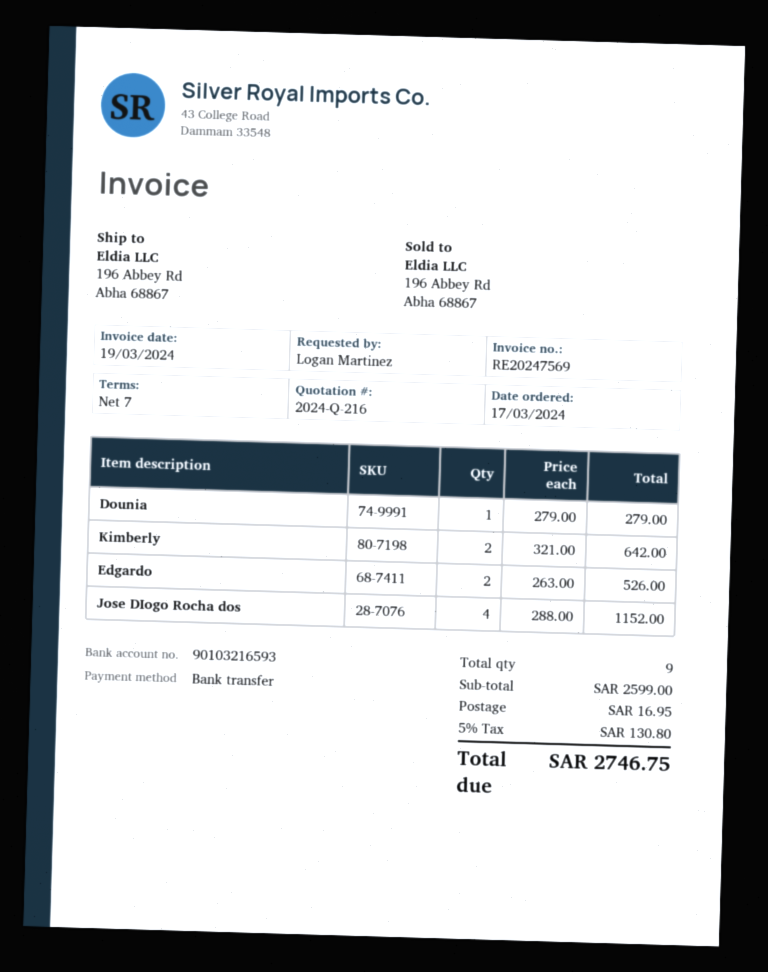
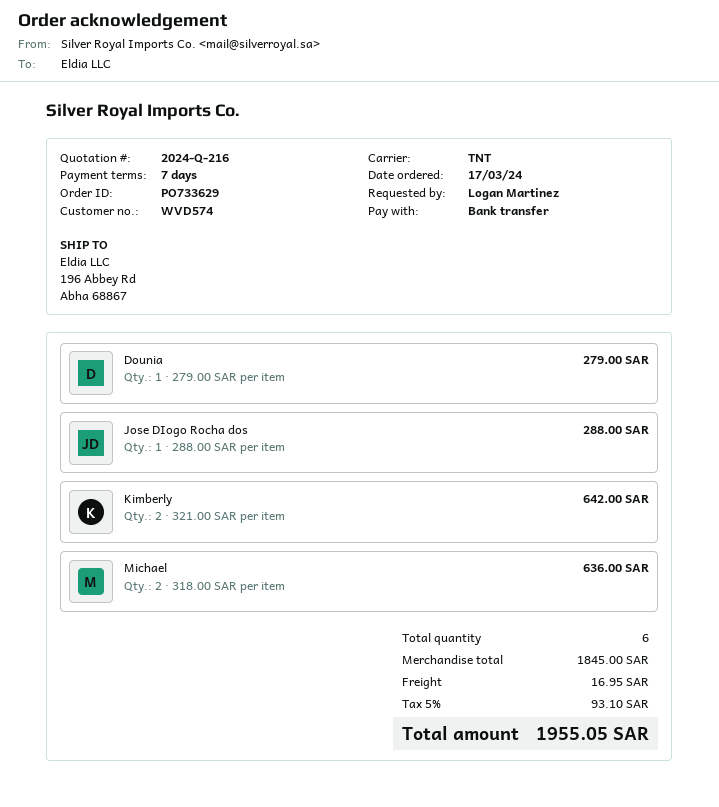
Edgardo: 2 x 263.00 = 526.00 -> none
Jose DIogo Rocha dos: 4 x 288.00 = 1152.00 -> 1 x 288.00 = 288.00
Michael: none -> 2 x 318.00 = 636.00
total quantity: 9 -> 6
subtotal: 2599.00 -> 1845.00
tax: 5% = 130.80 -> 5% = 93.10
total: 2746.75 -> 1955.05

